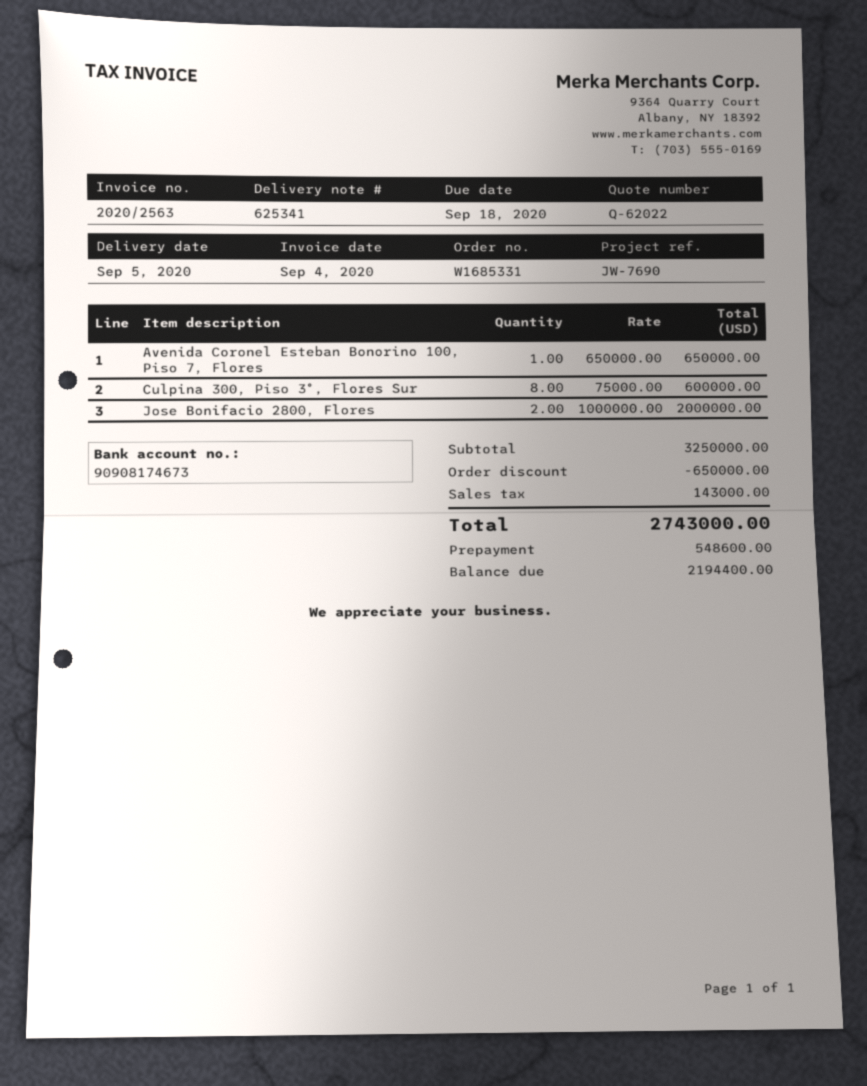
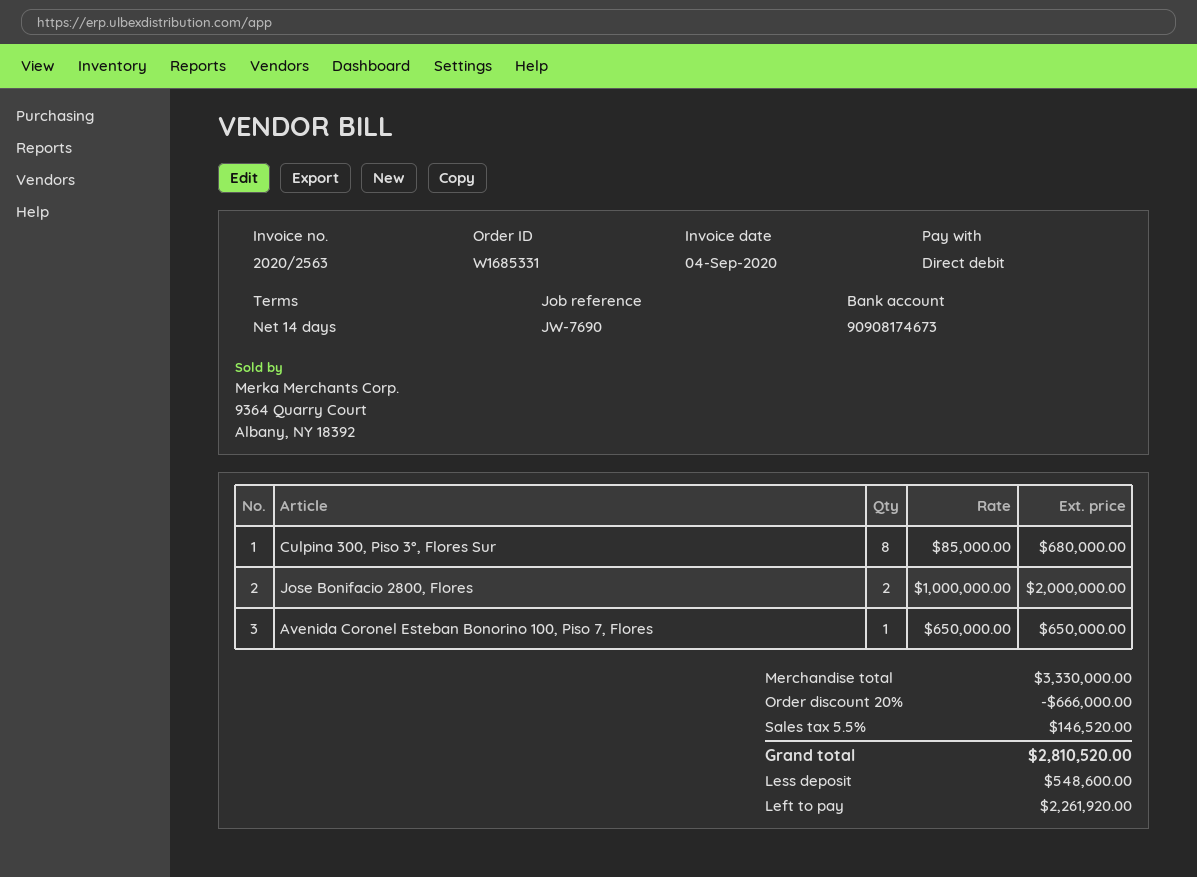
Culpina 300, Piso 3°, Flores Sur: 8 x 75000.00 = 600000.00 -> 8 x 85000.00 = 680000.00
subtotal: 3250000.00 -> 3330000.00
discount: 650000.00 -> 666000.00
tax: 143000.00 -> 146520.00
total: 2743000.00 -> 2810520.00
balance: 2194400.00 -> 2261920.00

